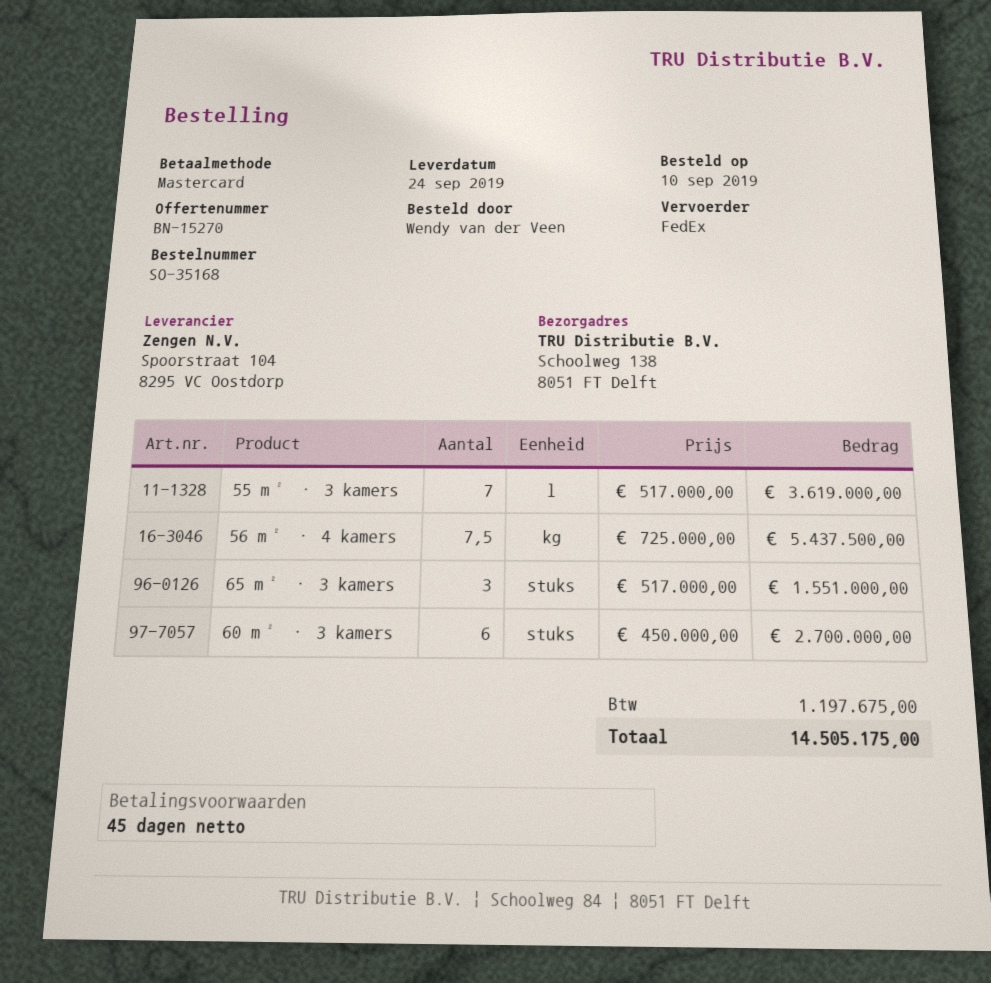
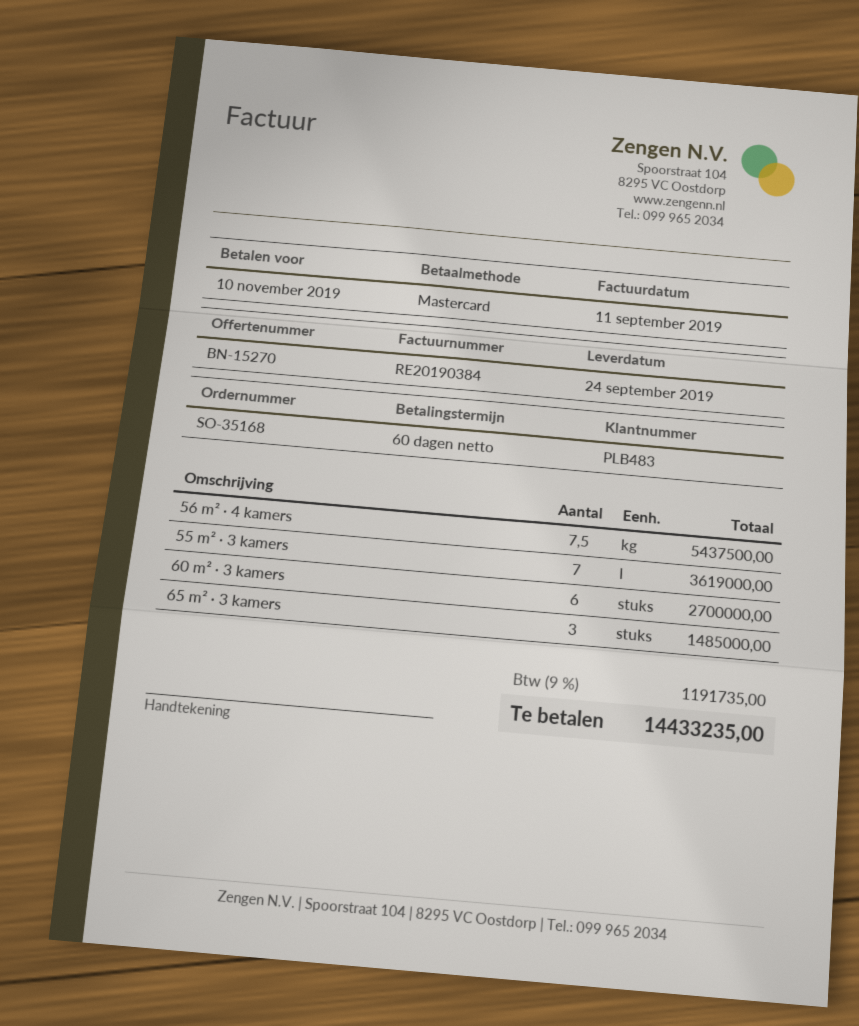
payment terms: 45 days -> 60 days
65 m² · 3 kamers: 3 for 1551000.00 -> 3 for 1485000.00
tax: 1197675.00 -> 1191735.00
total: 14505175.00 -> 14433235.00

